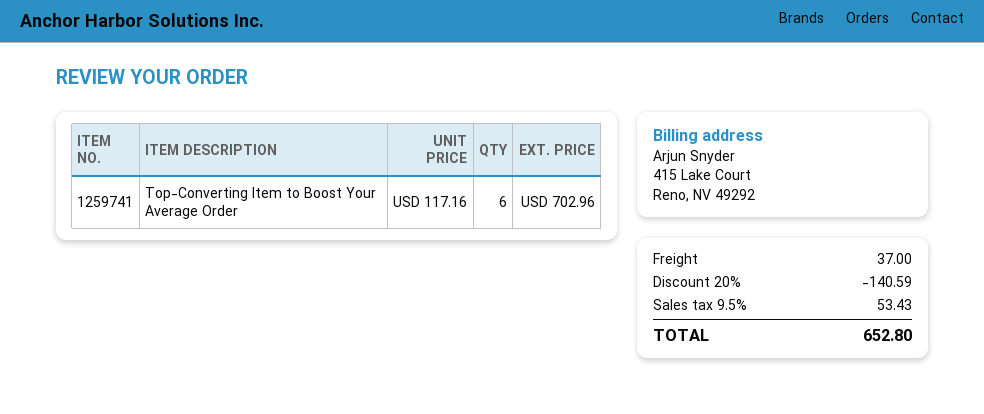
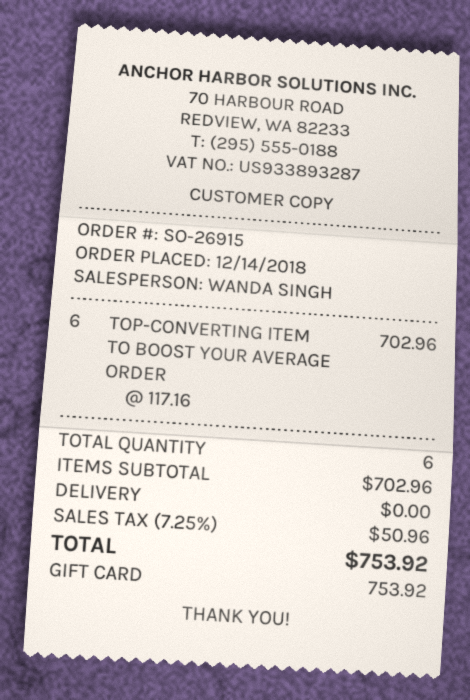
discount: 20% = 140.59 -> none
shipping: 37.00 -> 0.00
tax: 9.5% = 53.43 -> 7.25% = 50.96
total: 652.80 -> 753.92

